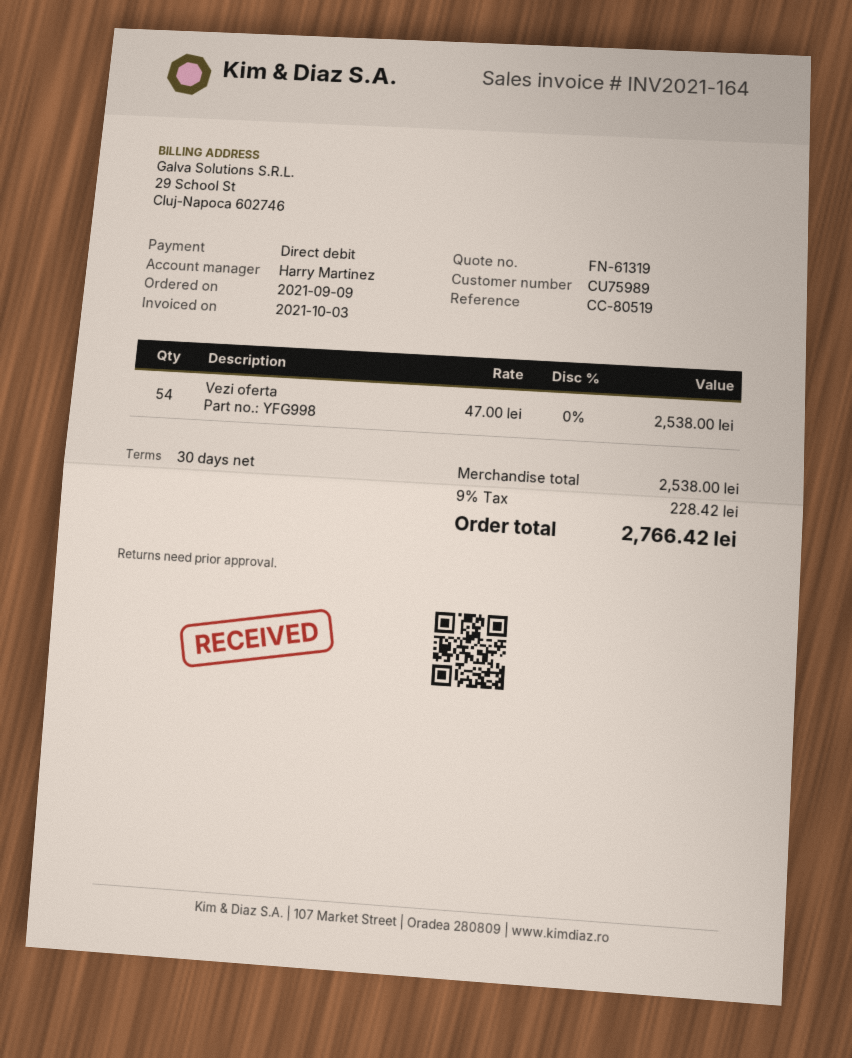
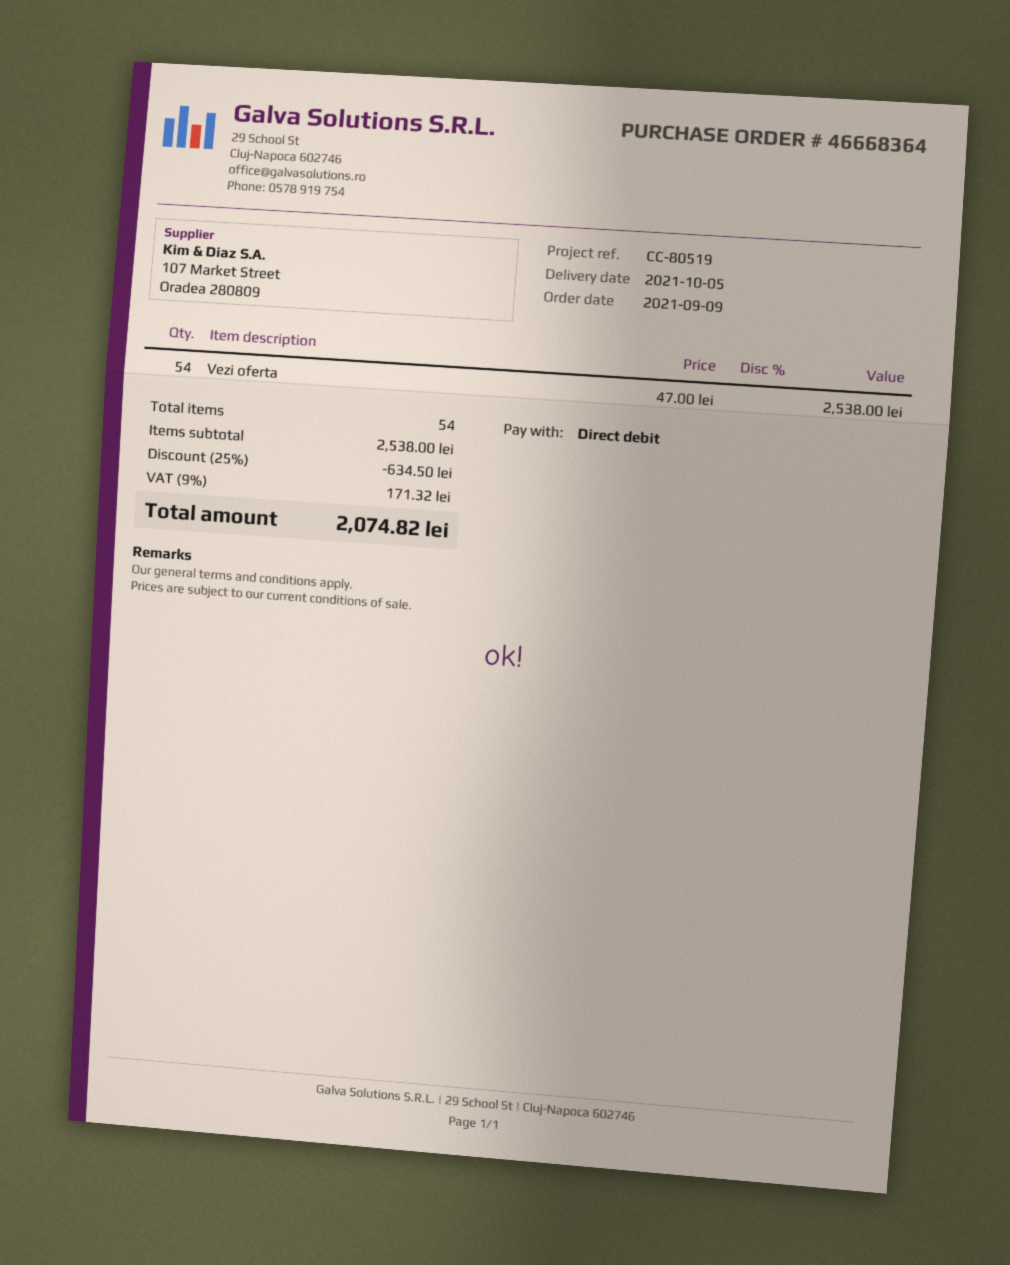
discount: none -> 25% = 634.50
tax: 9% = 228.42 -> 9% = 171.32
total: 2766.42 -> 2074.82

